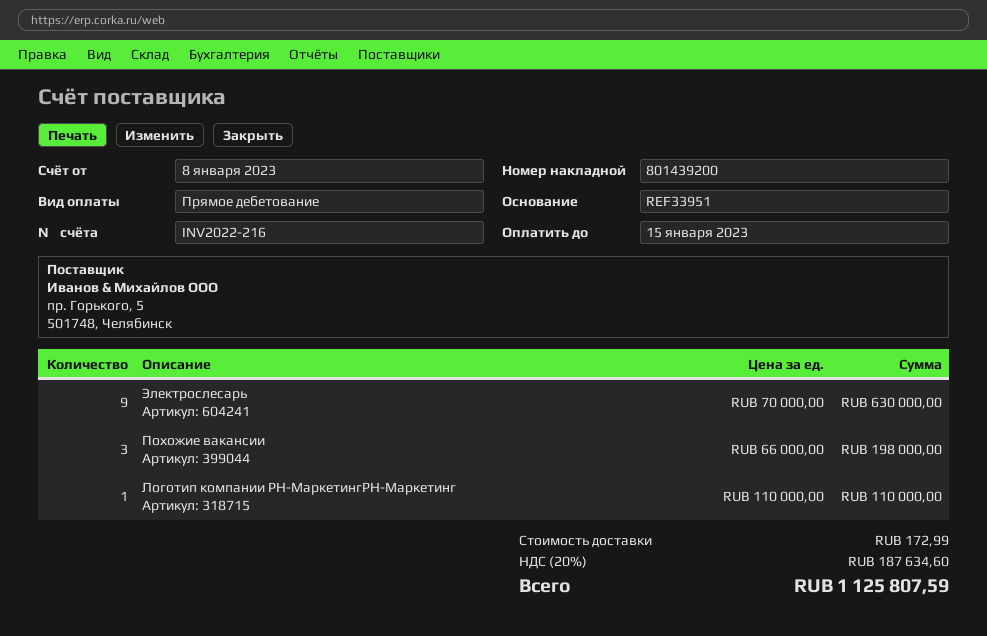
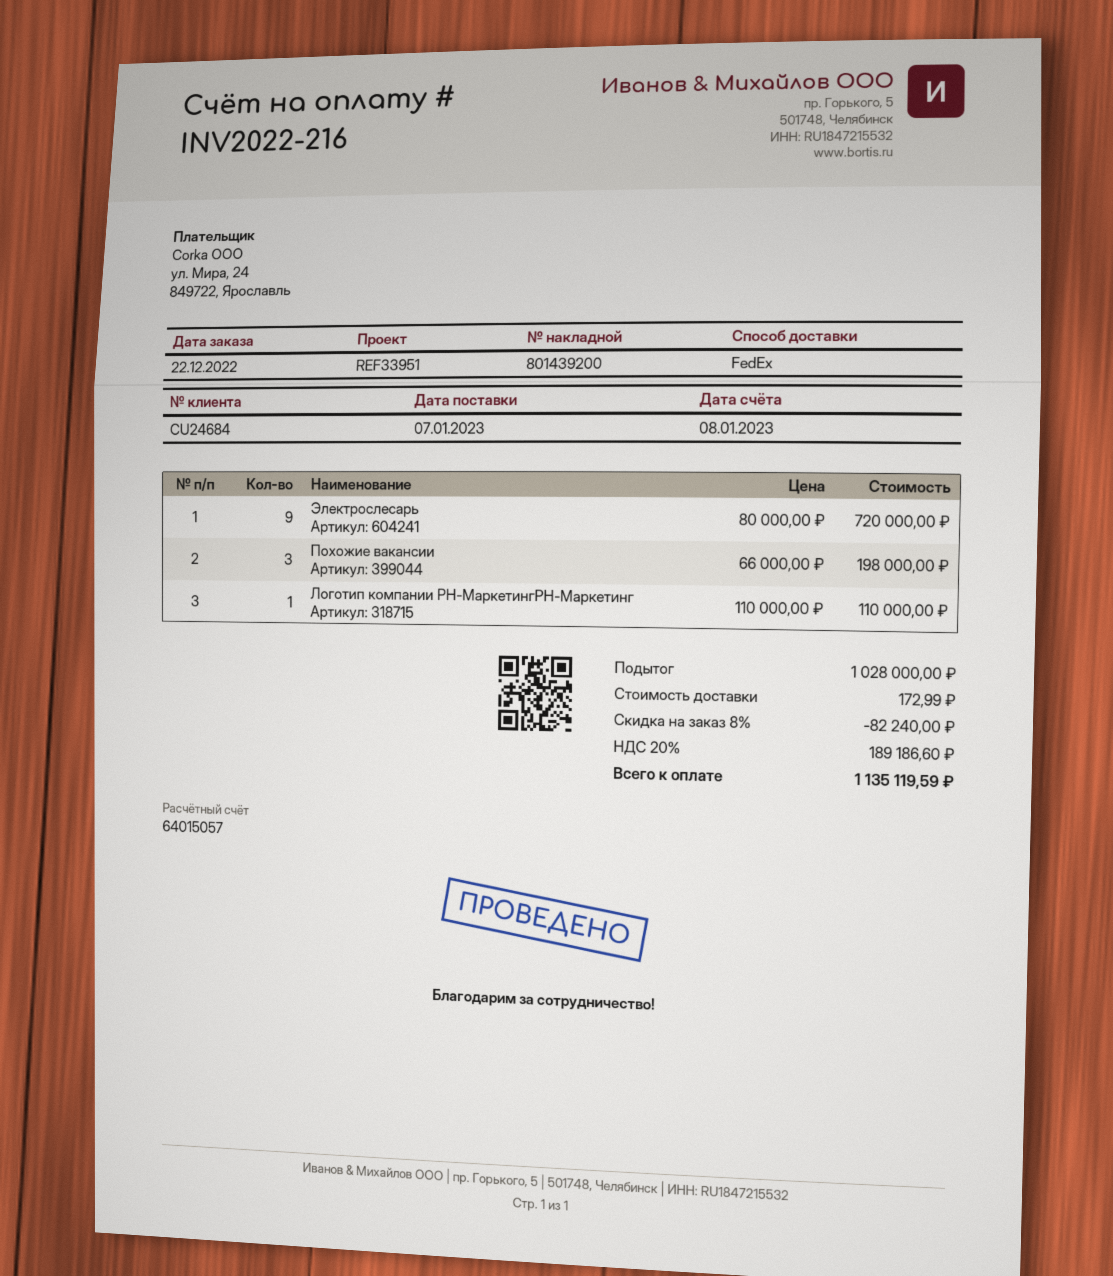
Электрослесарь: 9 x 70000.00 = 630000.00 -> 9 x 80000.00 = 720000.00
discount: none -> 8% = 82240.00
tax: 20% = 187634.60 -> 20% = 189186.60
total: 1125807.59 -> 1135119.59

